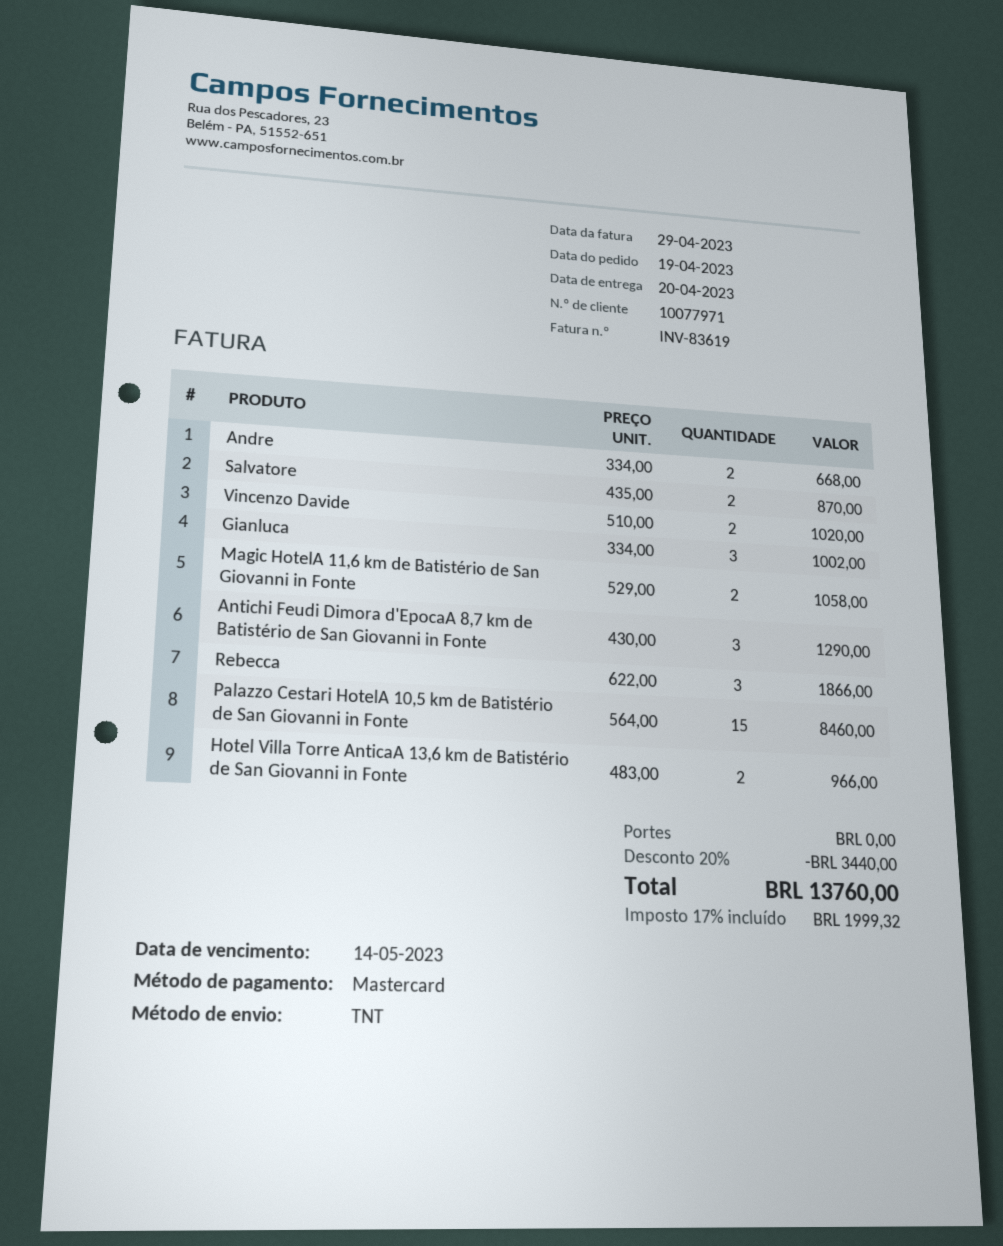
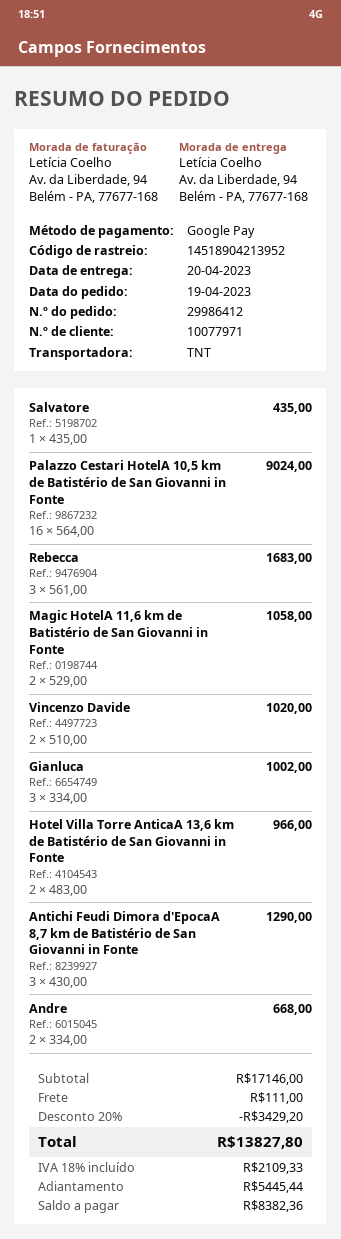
payment method: Mastercard -> Google Pay
Salvatore: 2 x 435.00 = 870.00 -> 1 x 435.00 = 435.00
Rebecca: 3 x 622.00 = 1866.00 -> 3 x 561.00 = 1683.00
Palazzo Cestari HotelA 10,5 km de Batistério de San Giovanni in Fonte: 15 x 564.00 = 8460.00 -> 16 x 564.00 = 9024.00
discount: 20% = 3440.00 -> 20% = 3429.20
shipping: 0.00 -> 111.00
tax: 17% = 1999.32 -> 18% = 2109.33
total: 13760.00 -> 13827.80

